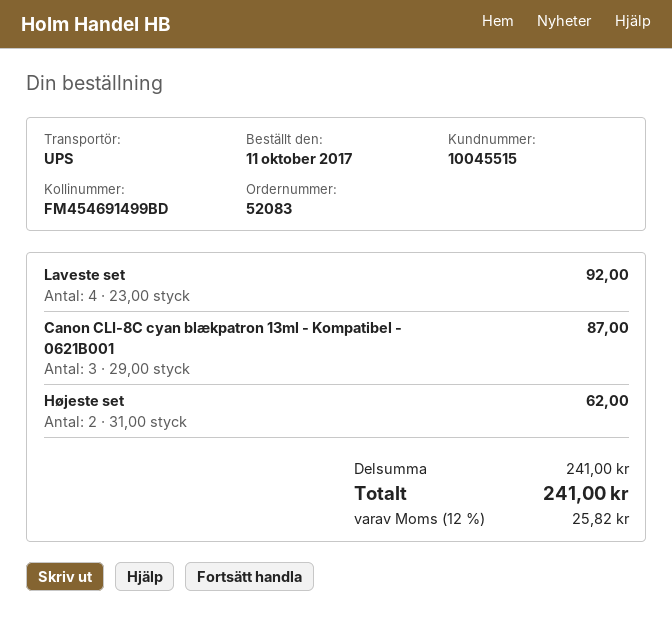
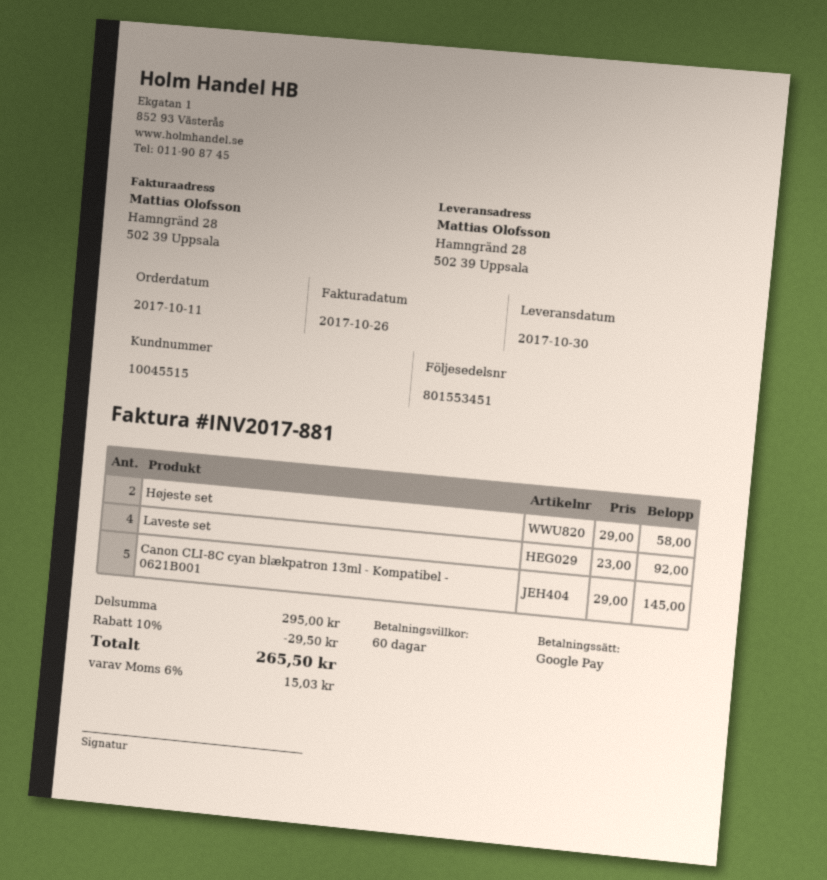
Canon CLI-8C cyan blækpatron 13ml - Kompatibel - 0621B001: 3 x 29.00 = 87.00 -> 5 x 29.00 = 145.00
Højeste set: 2 x 31.00 = 62.00 -> 2 x 29.00 = 58.00
subtotal: 241.00 -> 295.00
discount: none -> 10% = 29.50
tax: 12% = 25.82 -> 6% = 15.03
total: 241.00 -> 265.50

